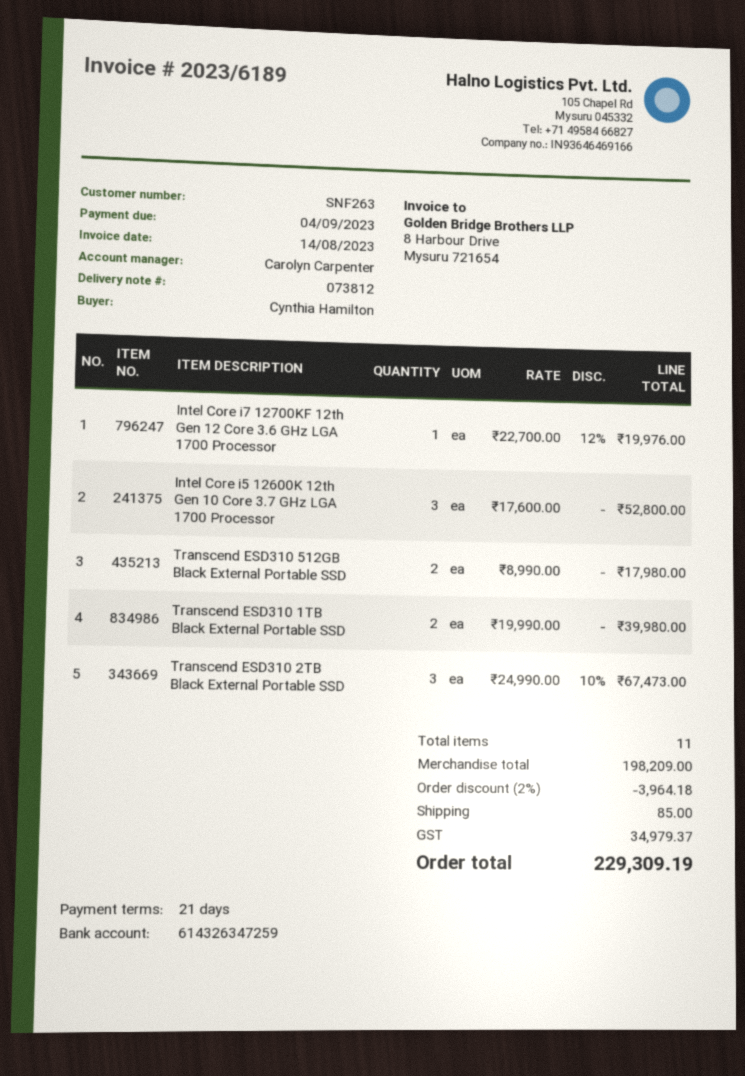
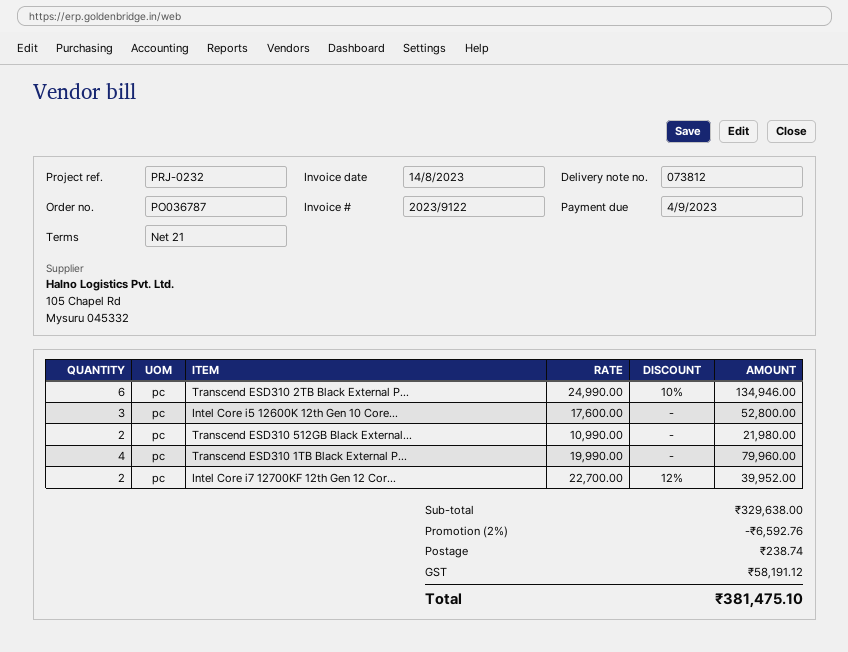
invoice number: 2023/6189 -> 2023/9122
Intel Core i7 12700KF 12th Gen 12 Core 3.6 GHz LGA 1700 Processor: 1 x 22700.00 - 12% = 19976.00 -> 2 x 22700.00 - 12% = 39952.00
Transcend ESD310 512GB Black External Portable SSD: 2 x 8990.00 = 17980.00 -> 2 x 10990.00 = 21980.00
Transcend ESD310 1TB Black External Portable SSD: 2 x 19990.00 = 39980.00 -> 4 x 19990.00 = 79960.00
Transcend ESD310 2TB Black External Portable SSD: 3 x 24990.00 - 10% = 67473.00 -> 6 x 24990.00 - 10% = 134946.00
subtotal: 198209.00 -> 329638.00
discount: 2% = 3964.18 -> 2% = 6592.76
shipping: 85.00 -> 238.74
tax: 34979.37 -> 58191.12
total: 229309.19 -> 381475.10

